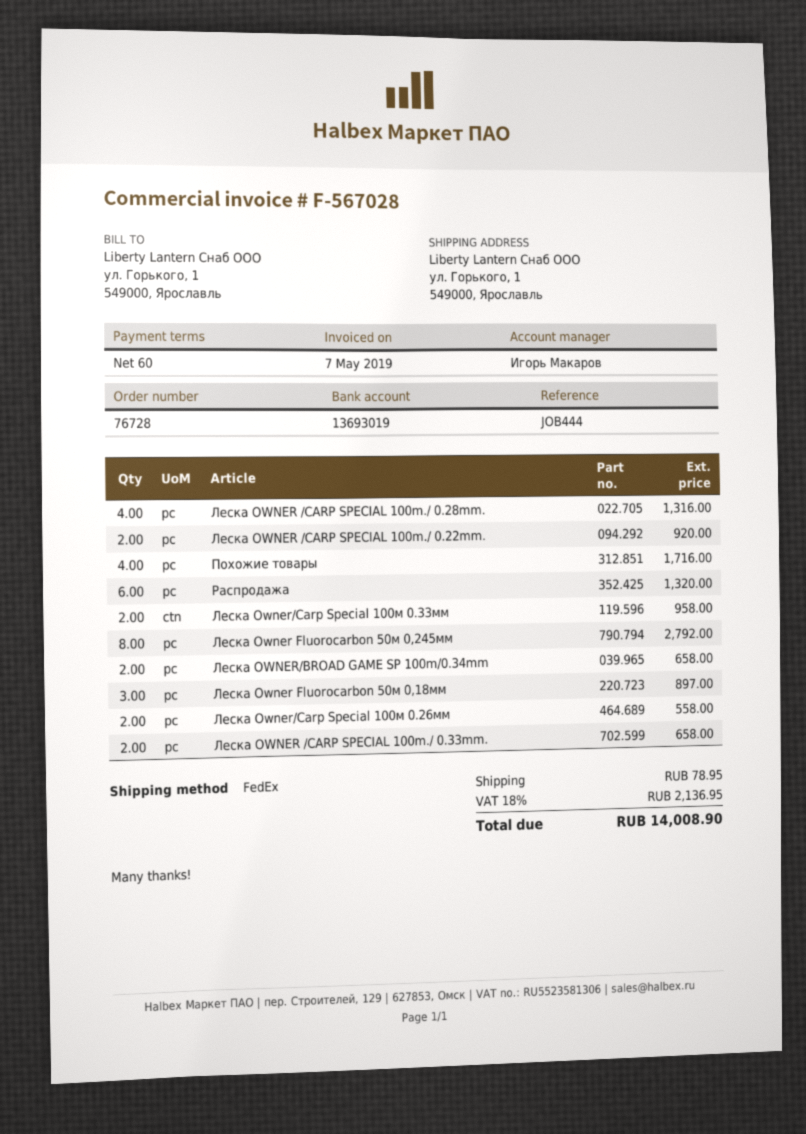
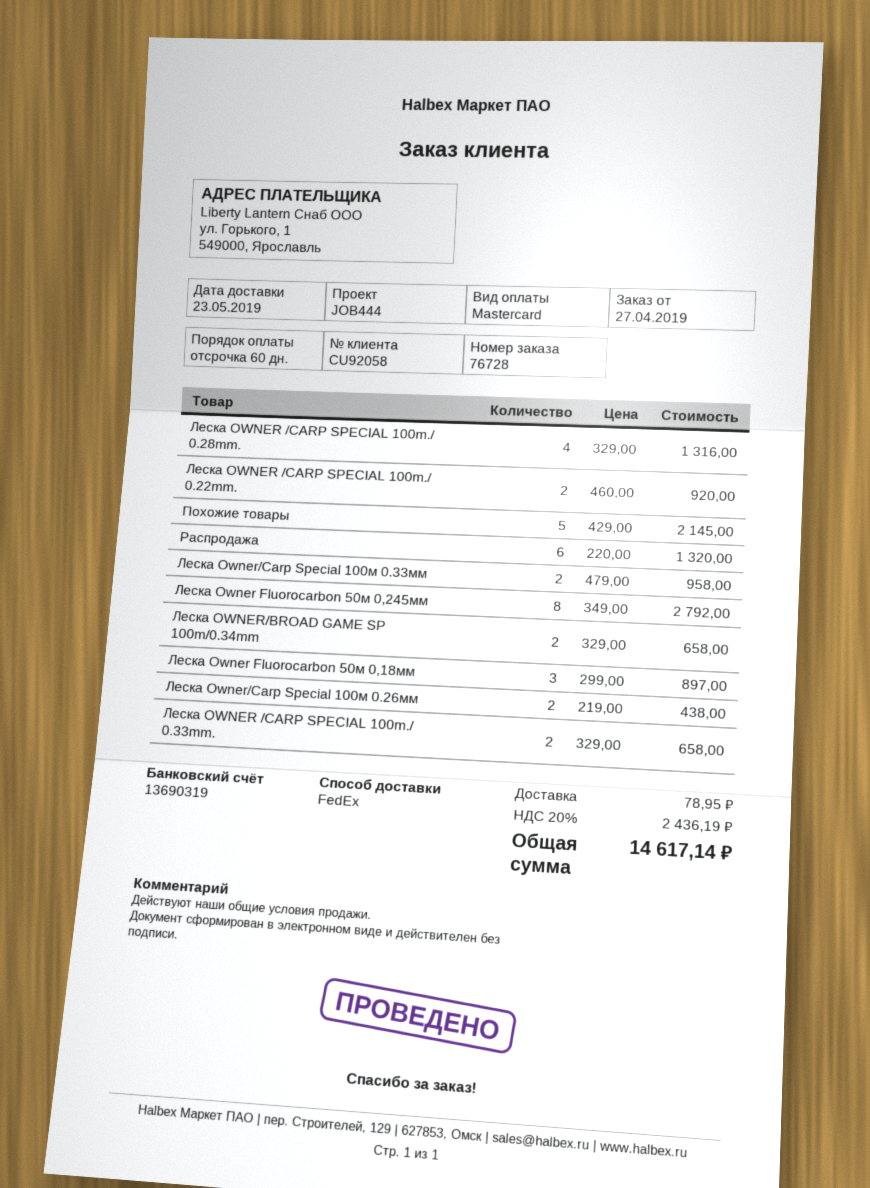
bank account: 13693019 -> 13690319
Похожие товары: 4 for 1716.00 -> 5 for 2145.00
Леска Owner/Carp Special 100м 0.26мм: 2 for 558.00 -> 2 for 438.00
tax: 18% = 2136.95 -> 20% = 2436.19
total: 14008.90 -> 14617.14

